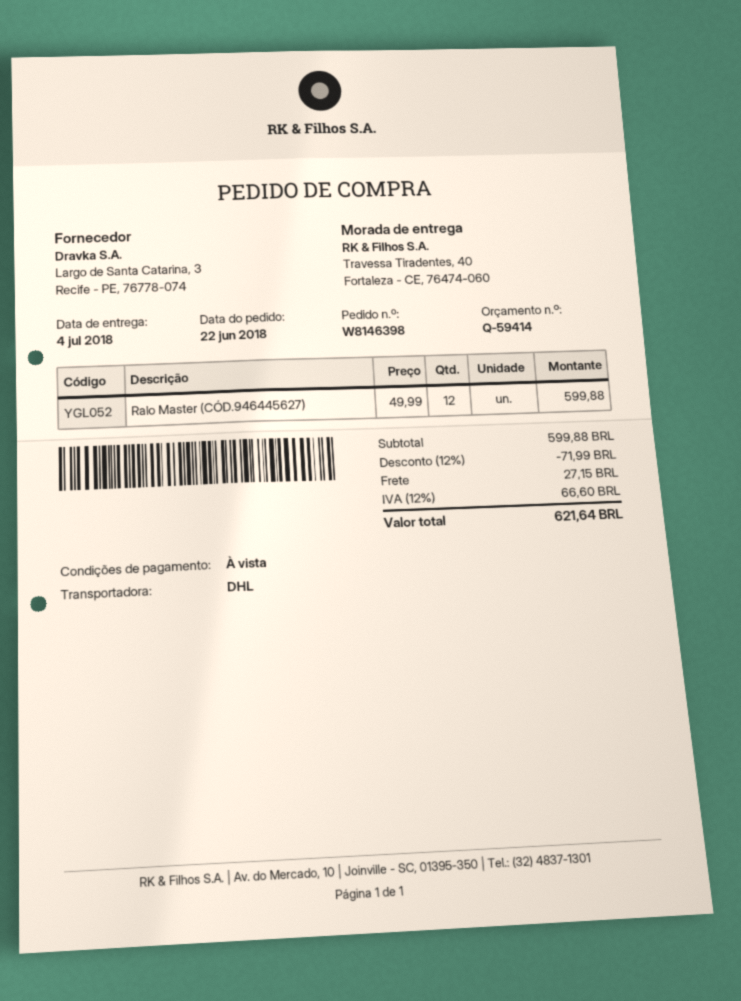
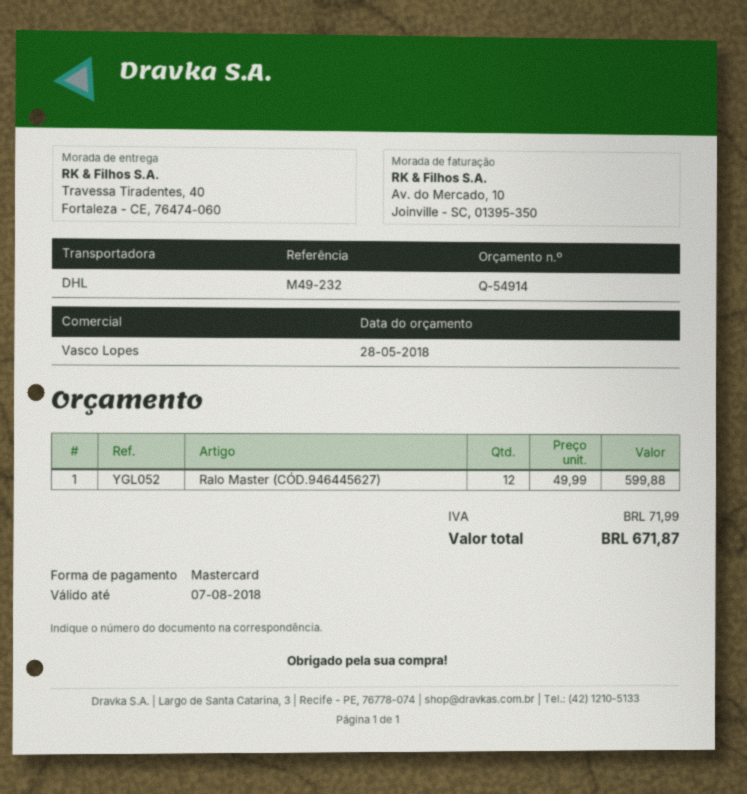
quote number: Q-59414 -> Q-54914
discount: 12% = 71.99 -> none
shipping: 27.15 -> none
tax: 66.60 -> 71.99
total: 621.64 -> 671.87

